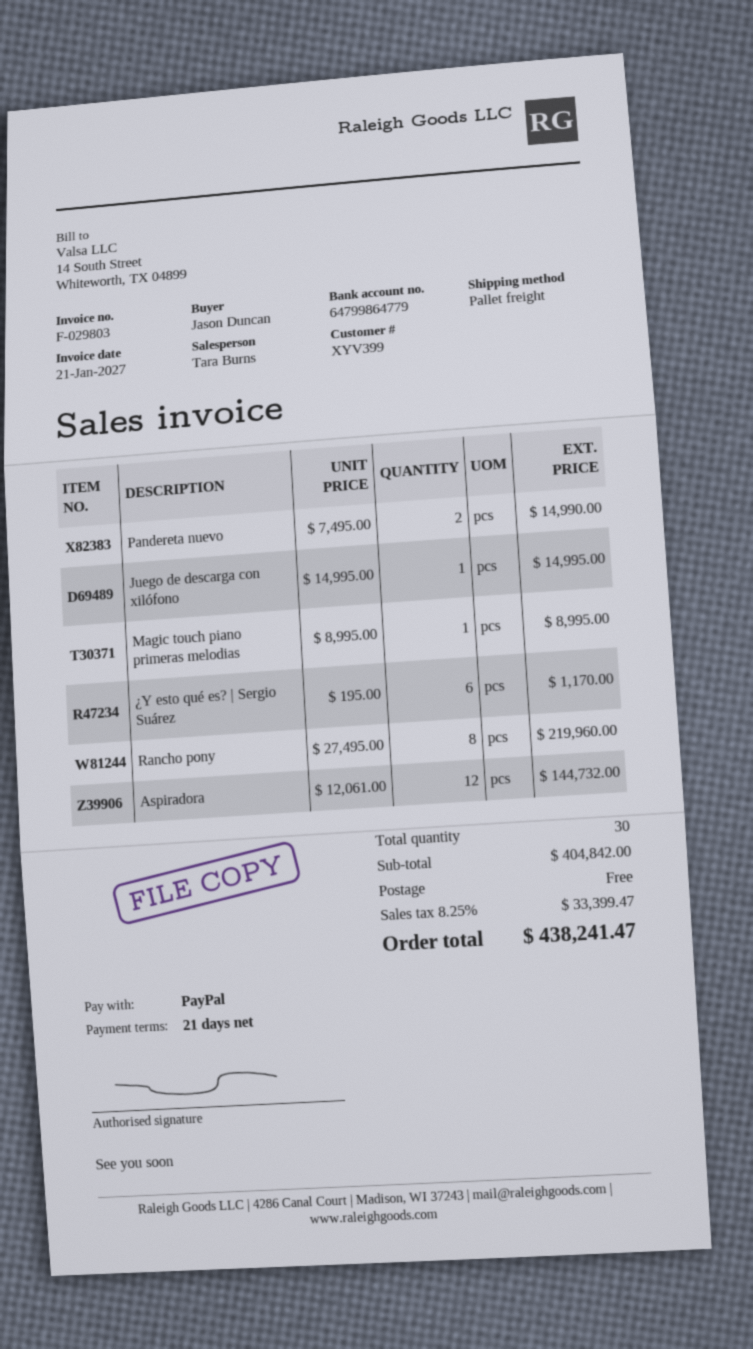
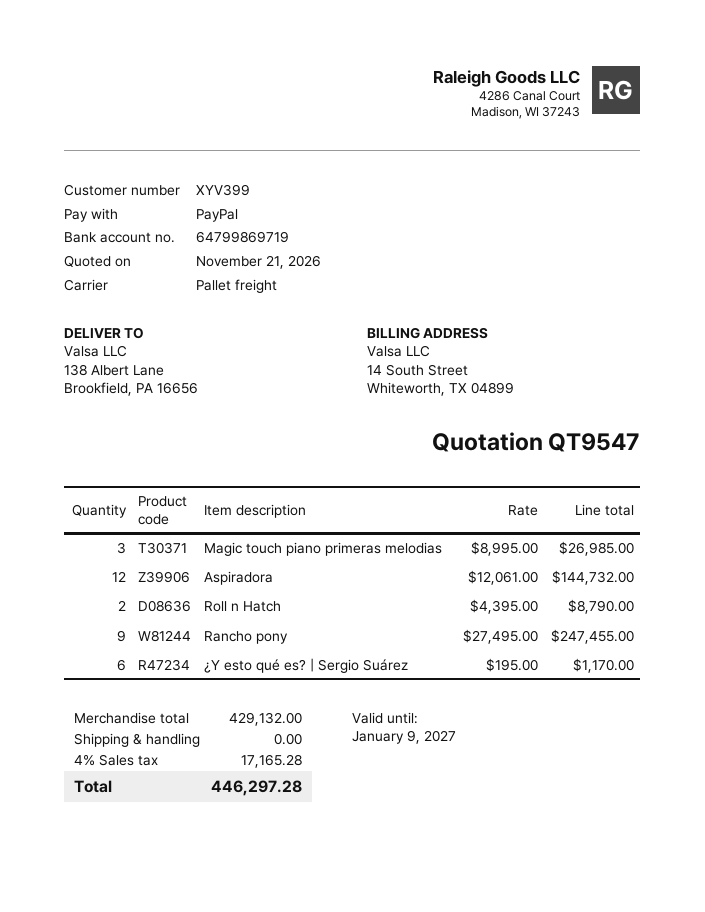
bank account: 64799864779 -> 64799869719
Pandereta nuevo: 2 x 7495.00 = 14990.00 -> none
Juego de descarga con xilófono: 1 x 14995.00 = 14995.00 -> none
Magic touch piano primeras melodias: 1 x 8995.00 = 8995.00 -> 3 x 8995.00 = 26985.00
Rancho pony: 8 x 27495.00 = 219960.00 -> 9 x 27495.00 = 247455.00
Roll n Hatch: none -> 2 x 4395.00 = 8790.00
subtotal: 404842.00 -> 429132.00
tax: 8.25% = 33399.47 -> 4% = 17165.28
total: 438241.47 -> 446297.28

